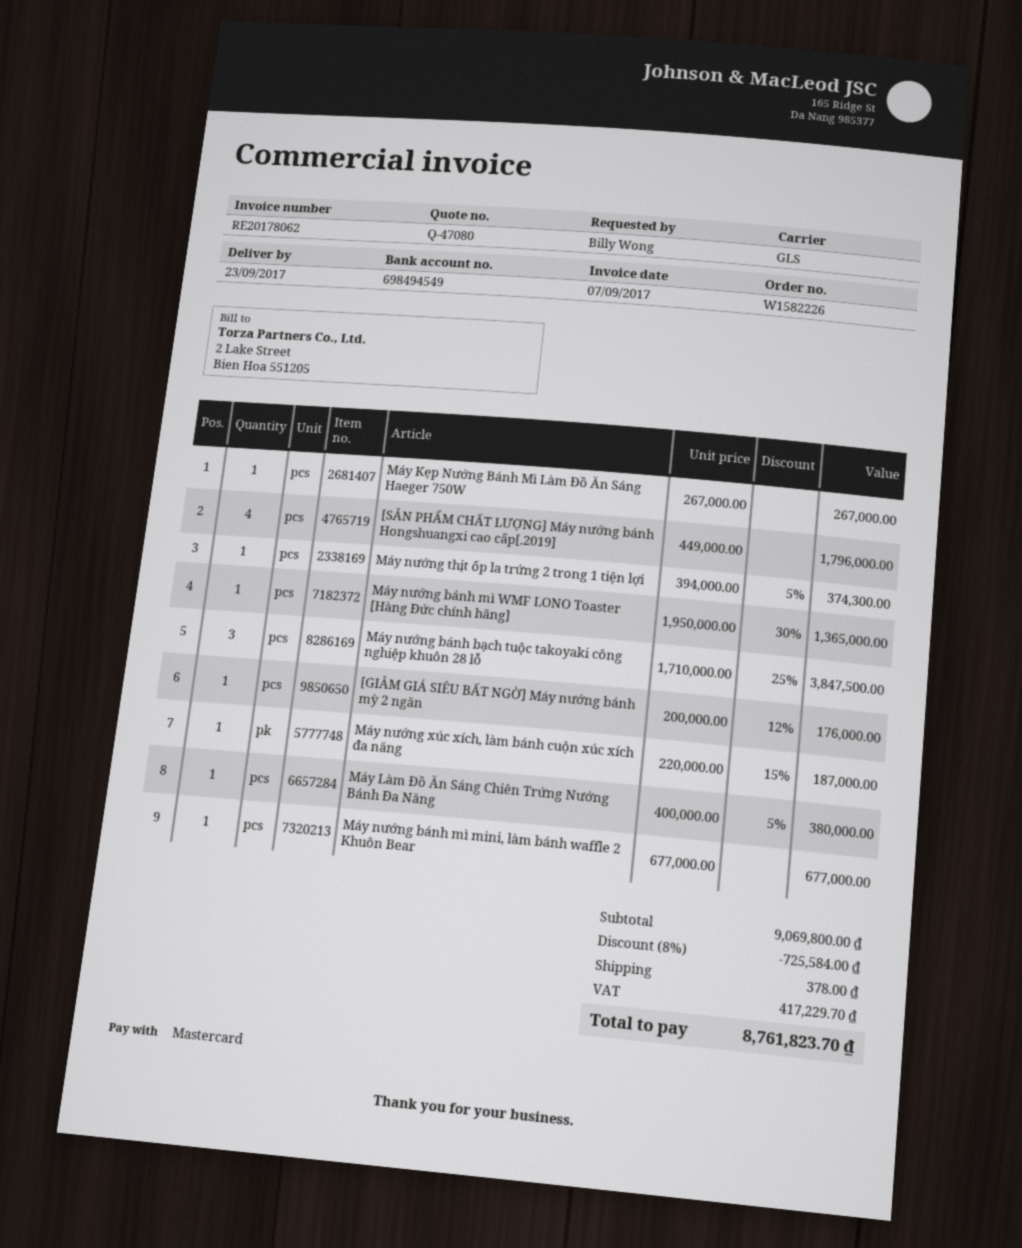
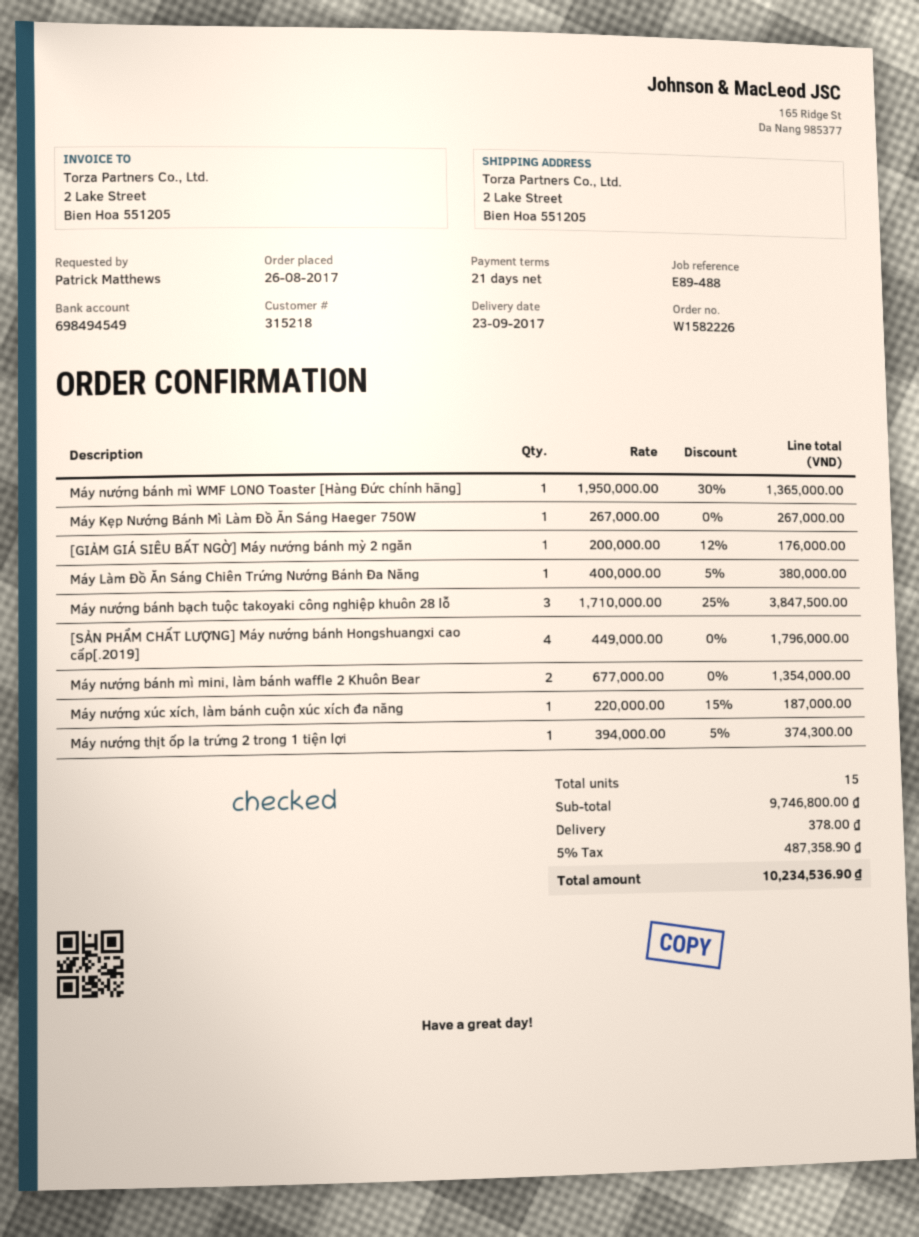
ordered by: Billy Wong -> Patrick Matthews
Máy nướng bánh mì mini, làm bánh waffle 2 Khuôn Bear: 1 x 677000.00 = 677000.00 -> 2 x 677000.00 = 1354000.00
subtotal: 9069800.00 -> 9746800.00
discount: 8% = 725584.00 -> none
tax: 417229.70 -> 487358.90
total: 8761823.70 -> 10234536.90

